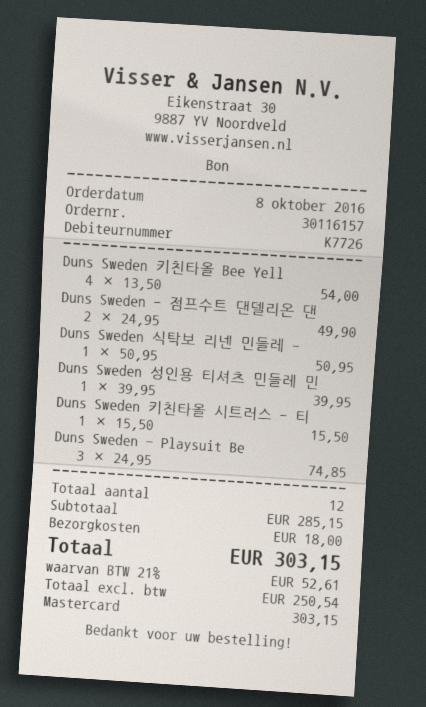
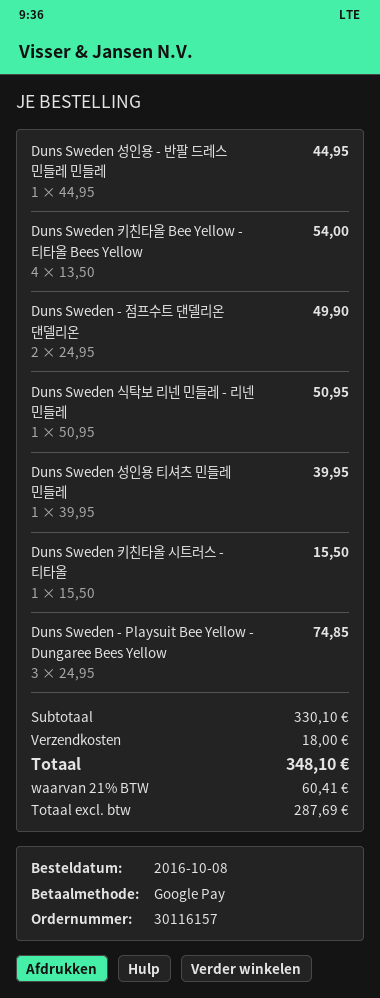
payment method: Mastercard -> Google Pay
Duns Sweden 성인용 - 반팔 드레스 민들레 민들레: none -> 1 x 44.95 = 44.95
subtotal: 285.15 -> 330.10
net: 250.54 -> 287.69
tax: 21% = 52.61 -> 21% = 60.41
total: 303.15 -> 348.10

